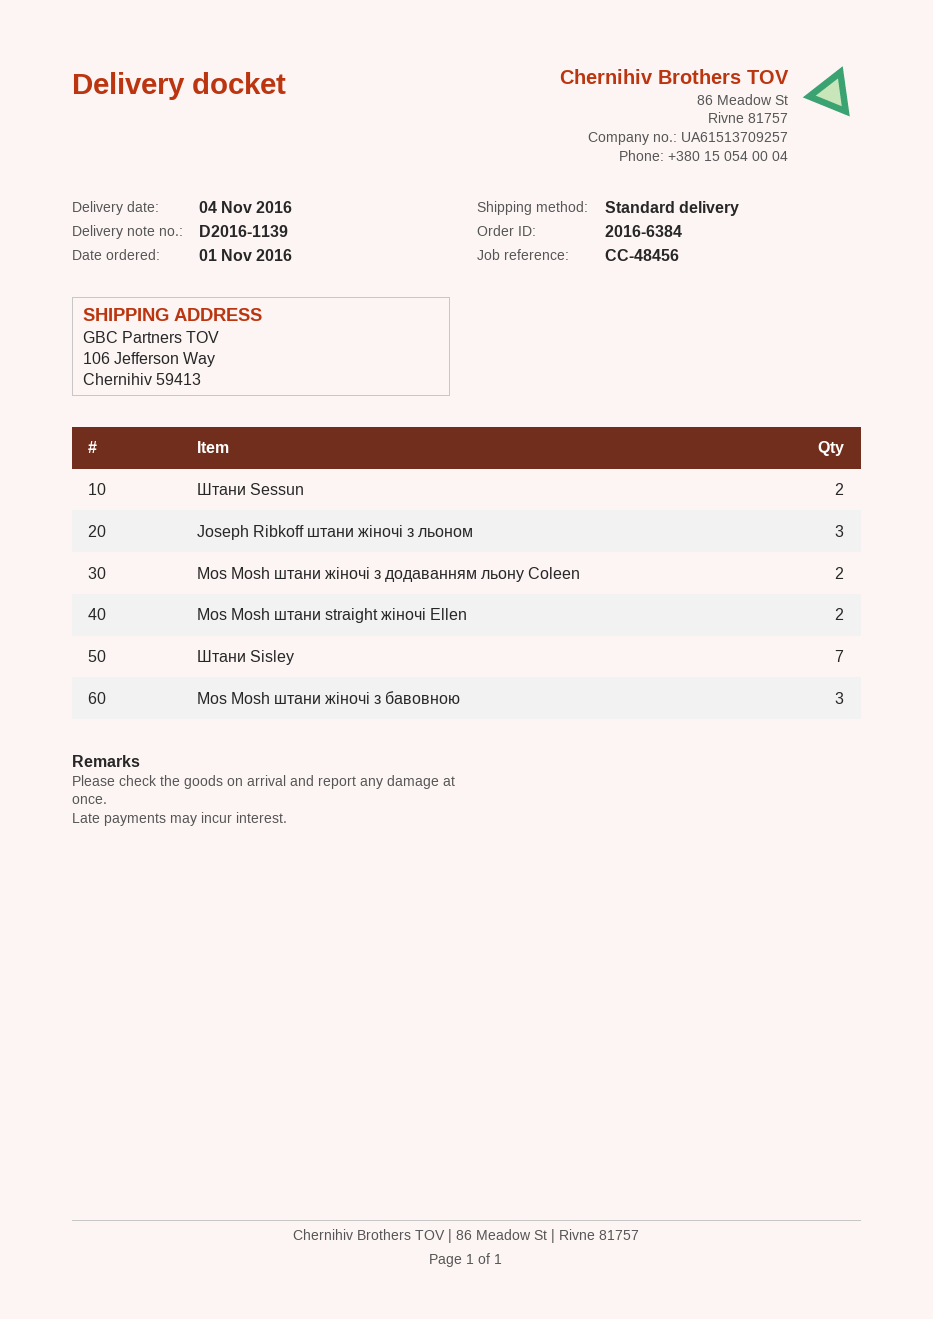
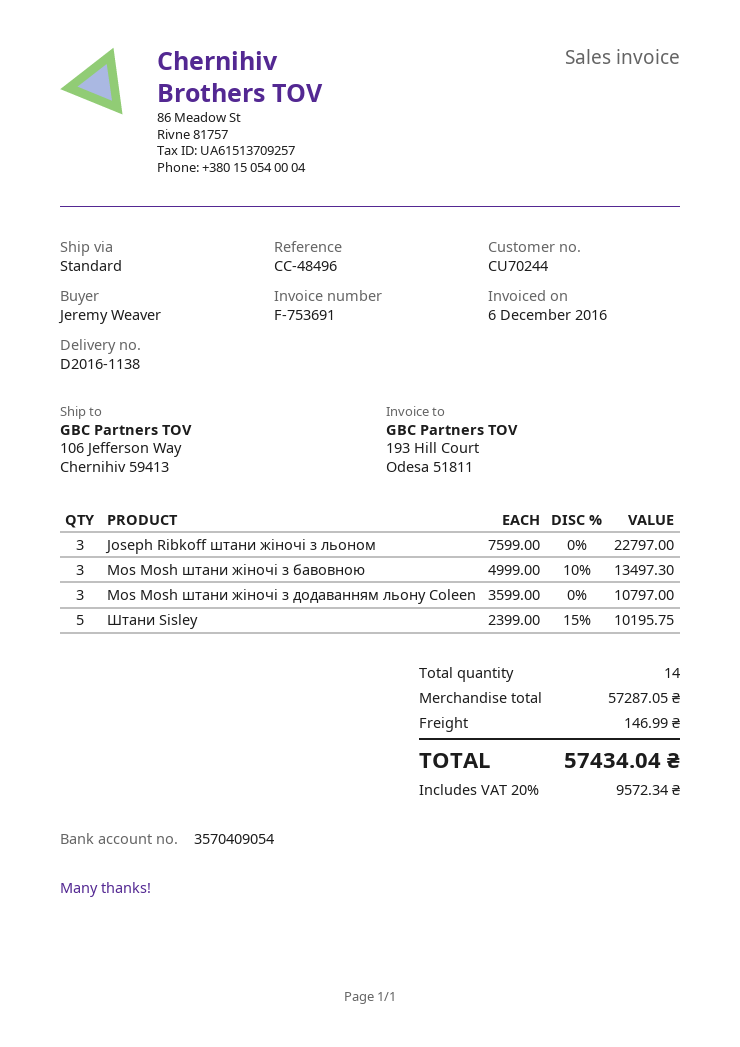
delivery note number: D2016-1139 -> D2016-1138
reference: CC-48456 -> CC-48496
Штани Sessun: 2 -> none
Mos Mosh штани жіночі з додаванням льону Coleen: 2 -> 3
Mos Mosh штани straight жіночі Ellen: 2 -> none
Штани Sisley: 7 -> 5

